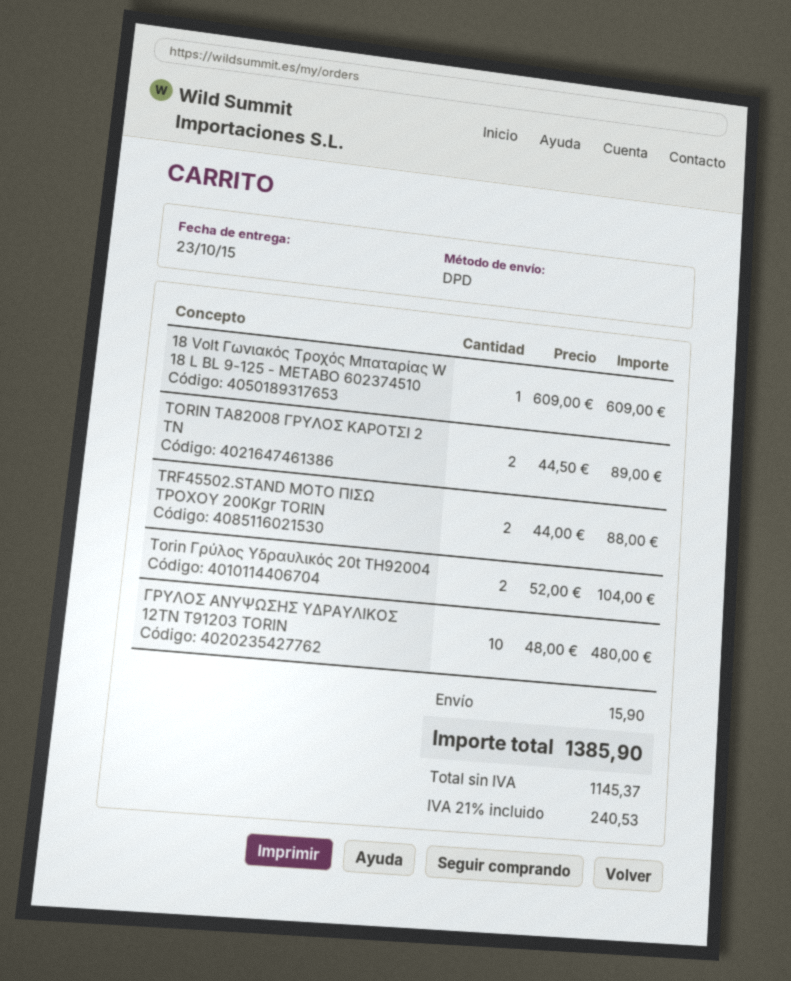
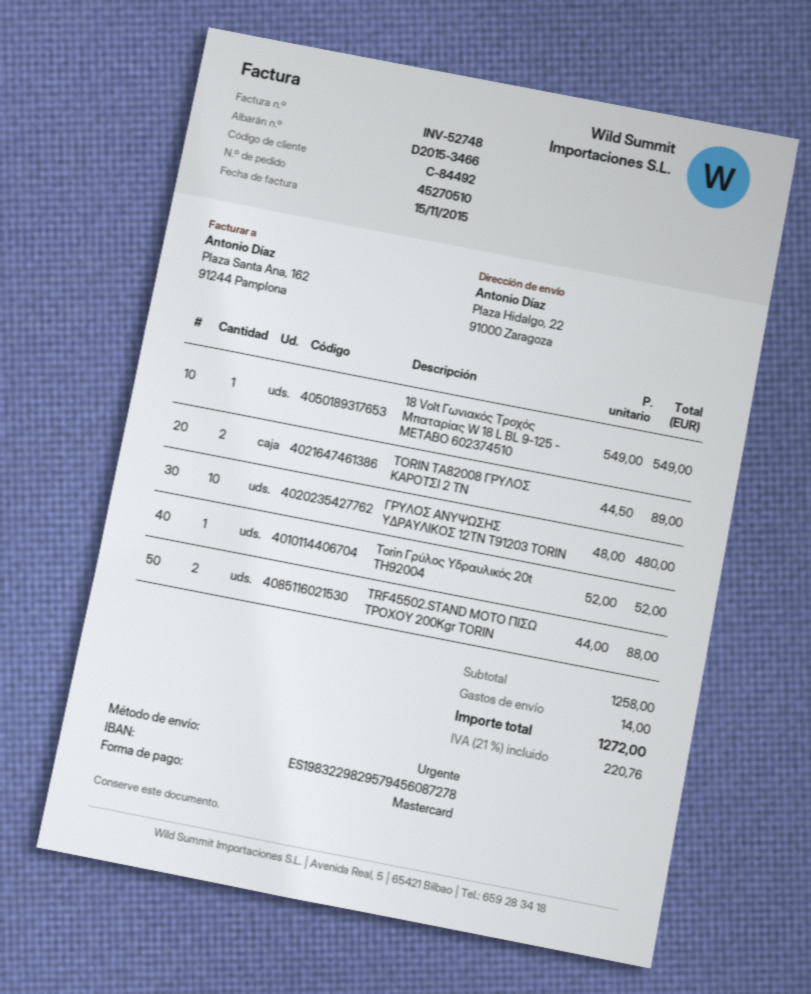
shipping method: DPD -> express
18 Volt Γωνιακός Τροχός Μπαταρίας W 18 L BL 9-125 - METABO 602374510: 1 x 609.00 = 609.00 -> 1 x 549.00 = 549.00
Torin Γρύλος Υδραυλικός 20t TH92004: 2 x 52.00 = 104.00 -> 1 x 52.00 = 52.00
shipping: 15.90 -> 14.00
tax: 21% = 240.53 -> 21% = 220.76
total: 1385.90 -> 1272.00

